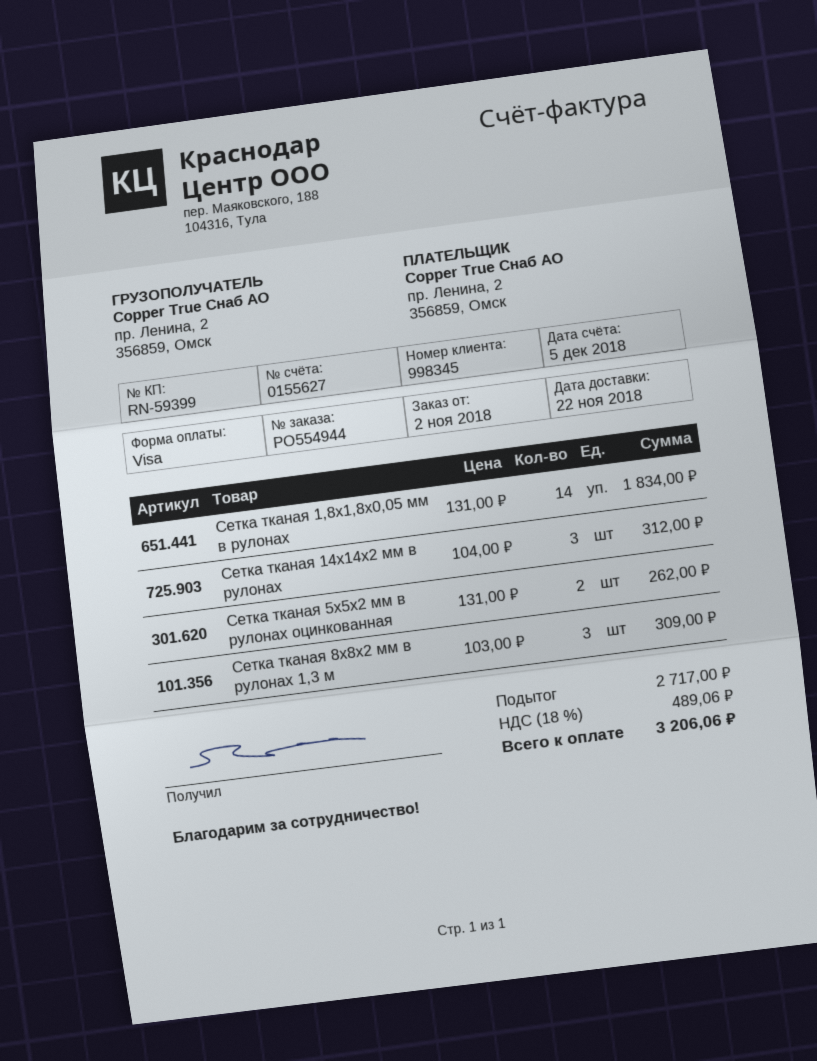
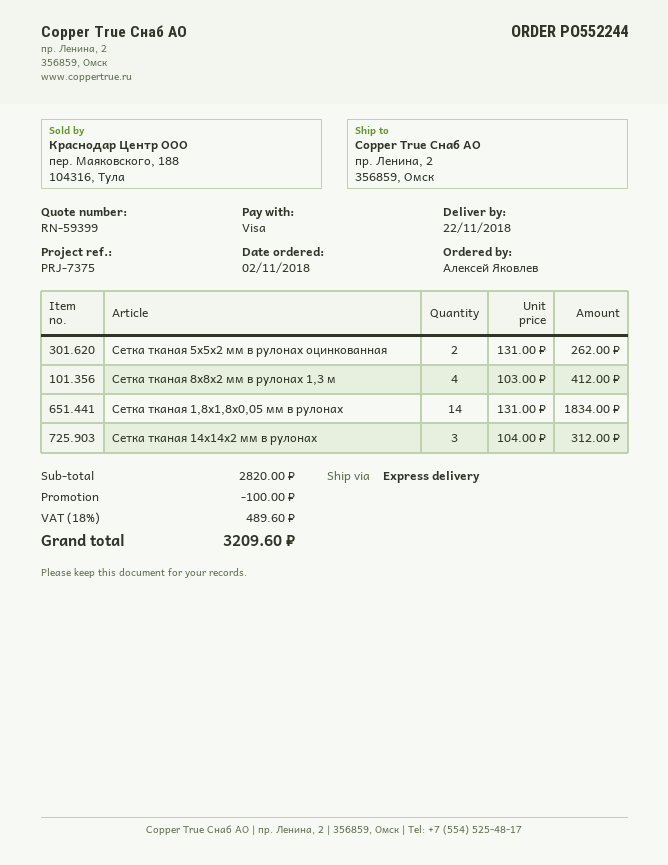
order number: PO554944 -> PO552244
Сетка тканая 8х8х2 мм в рулонах 1,3 м: 3 x 103.00 = 309.00 -> 4 x 103.00 = 412.00
subtotal: 2717.00 -> 2820.00
discount: none -> 100.00
tax: 18% = 489.06 -> 18% = 489.60
total: 3206.06 -> 3209.60

